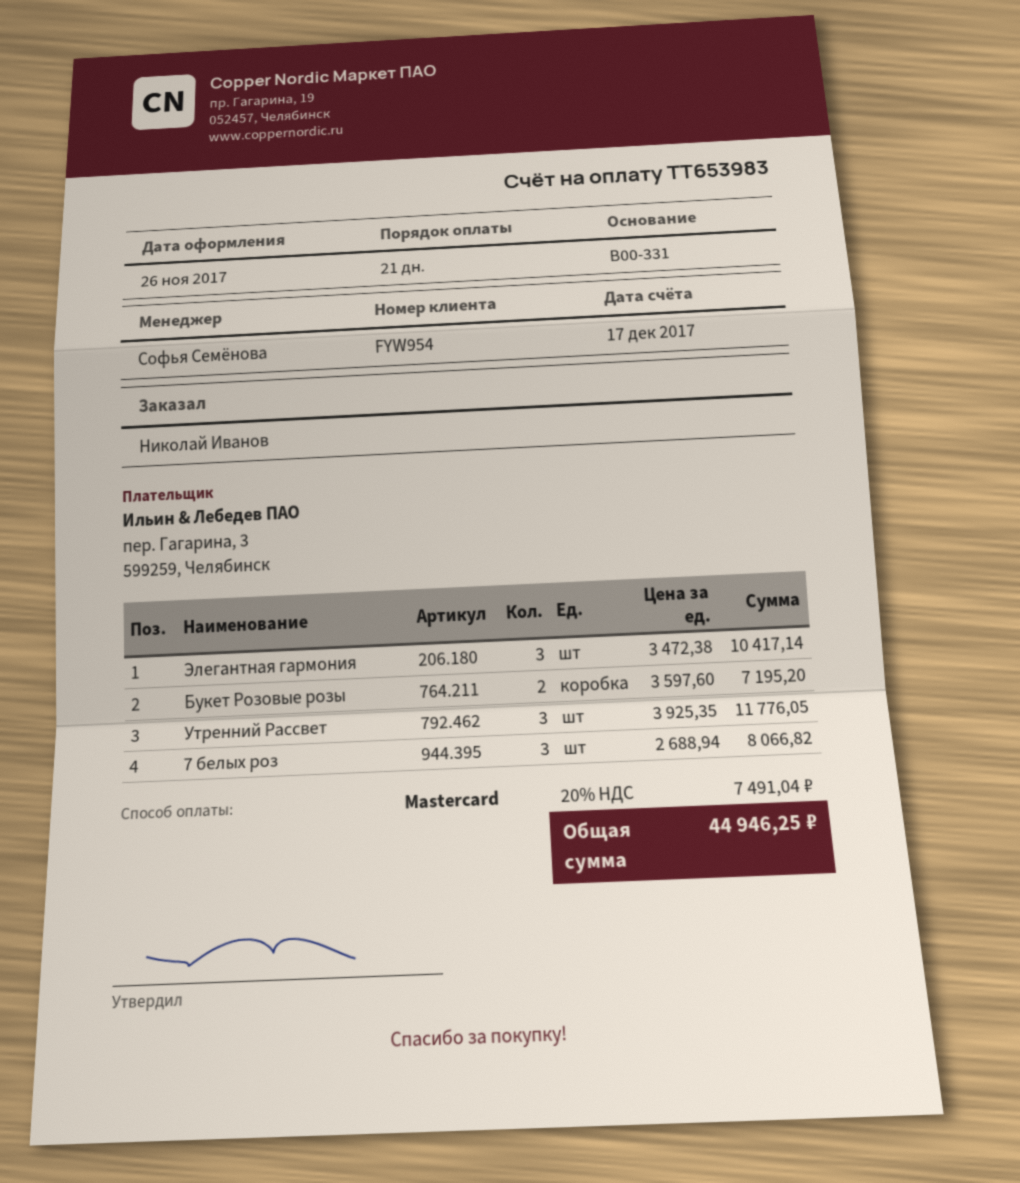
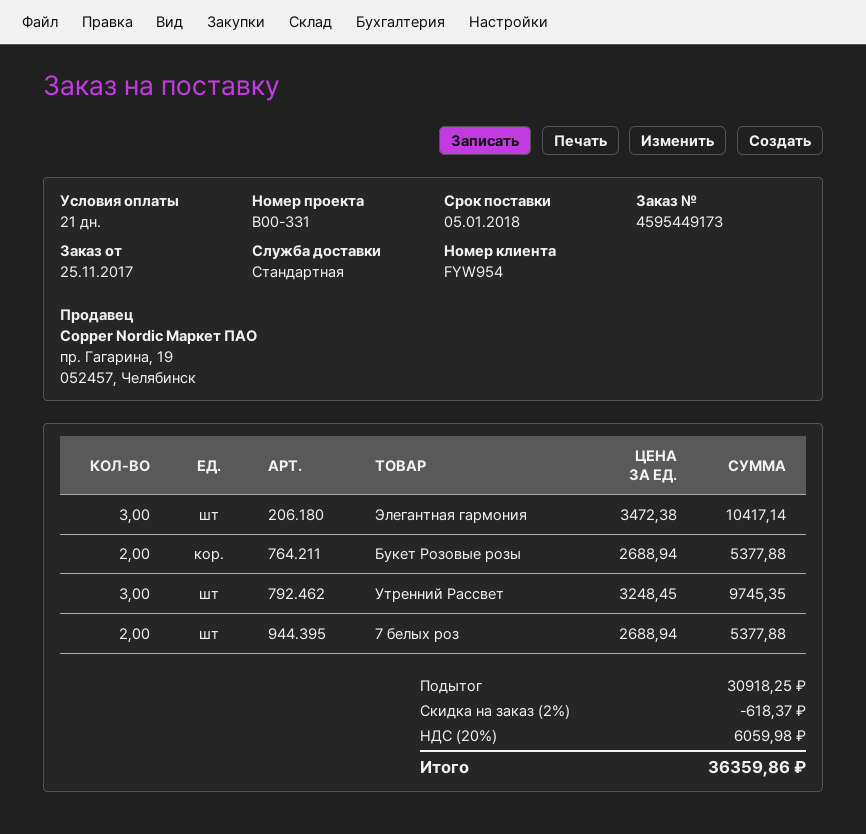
order date: 2017-11-26 -> 2017-11-25
Букет Розовые розы: 2 x 3597.60 = 7195.20 -> 2 x 2688.94 = 5377.88
Утренний Рассвет: 3 x 3925.35 = 11776.05 -> 3 x 3248.45 = 9745.35
7 белых роз: 3 x 2688.94 = 8066.82 -> 2 x 2688.94 = 5377.88
discount: none -> 2% = 618.37
tax: 20% = 7491.04 -> 20% = 6059.98
total: 44946.25 -> 36359.86

